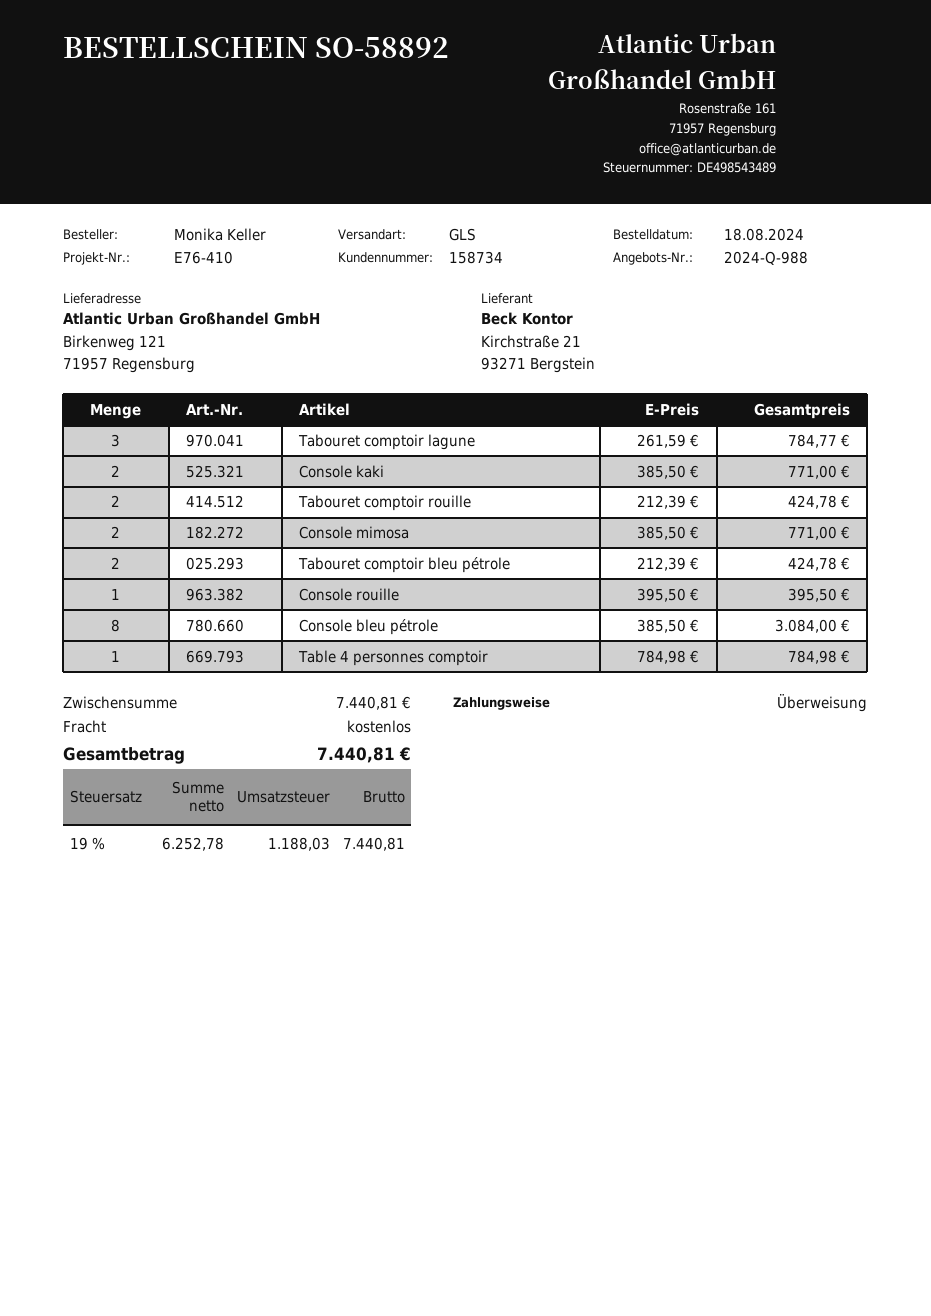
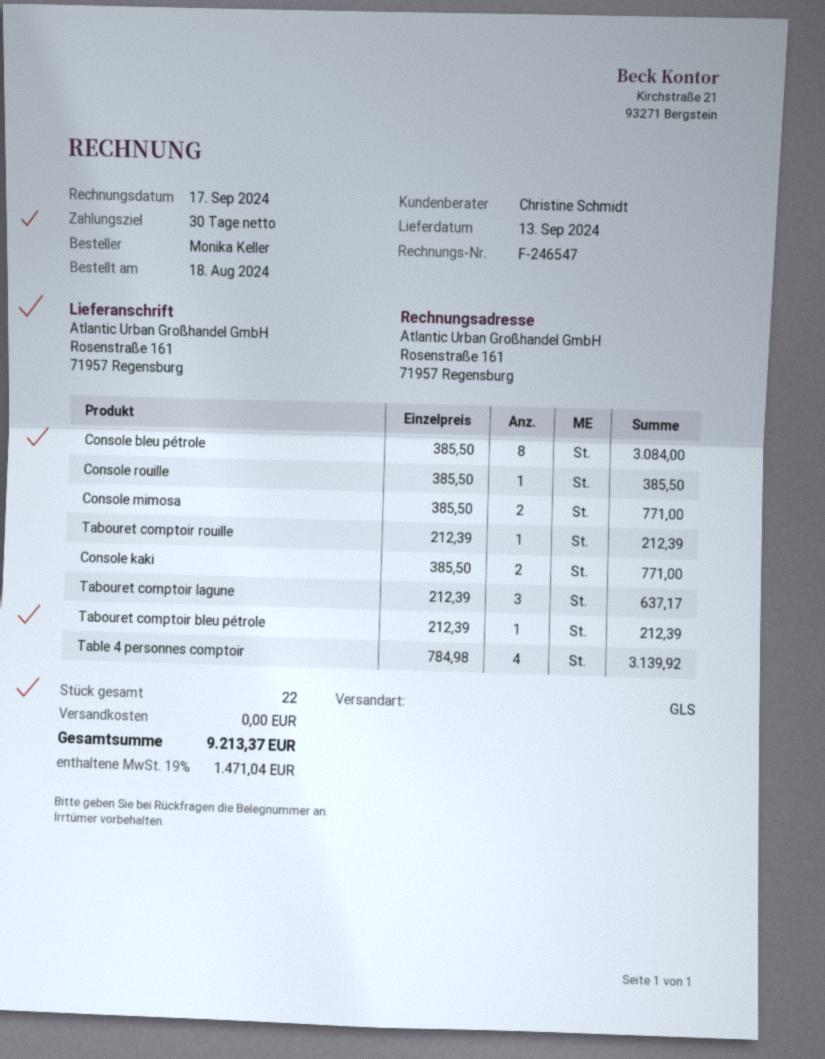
ship to: Birkenweg 121, 71957 Regensburg -> Rosenstraße 161, 71957 Regensburg
Tabouret comptoir lagune: 3 x 261.59 = 784.77 -> 3 x 212.39 = 637.17
Tabouret comptoir rouille: 2 x 212.39 = 424.78 -> 1 x 212.39 = 212.39
Tabouret comptoir bleu pétrole: 2 x 212.39 = 424.78 -> 1 x 212.39 = 212.39
Console rouille: 1 x 395.50 = 395.50 -> 1 x 385.50 = 385.50
Table 4 personnes comptoir: 1 x 784.98 = 784.98 -> 4 x 784.98 = 3139.92
tax: 19% = 1188.03 -> 19% = 1471.04
total: 7440.81 -> 9213.37

